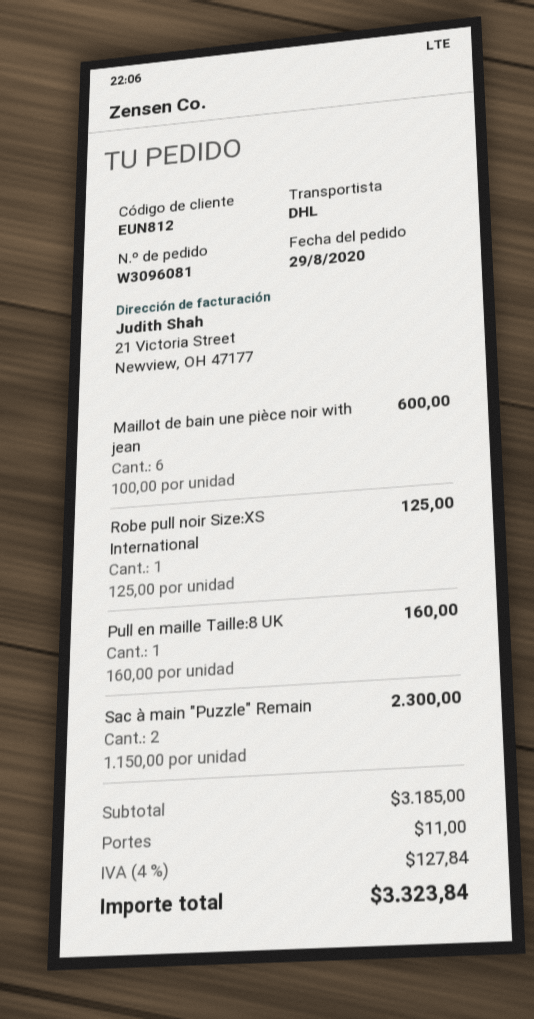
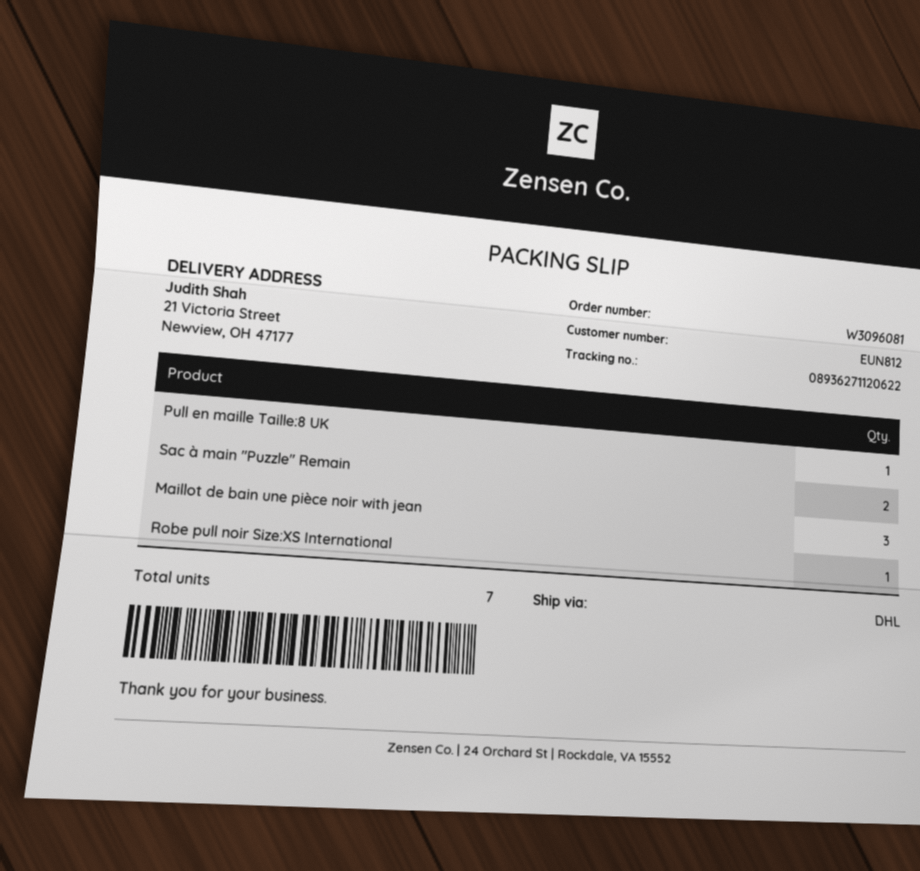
Maillot de bain une pièce noir with jean: 6 -> 3

